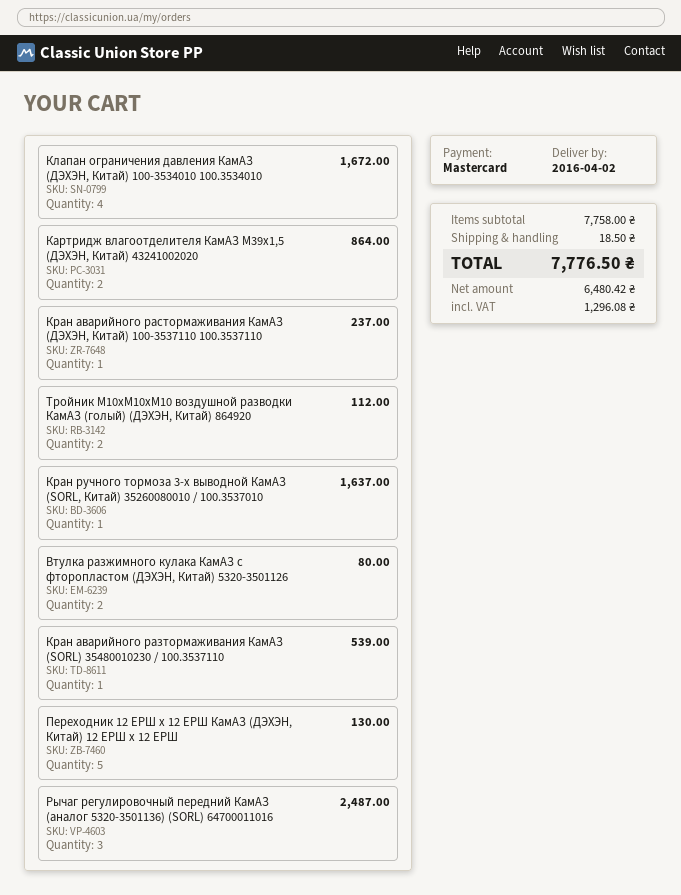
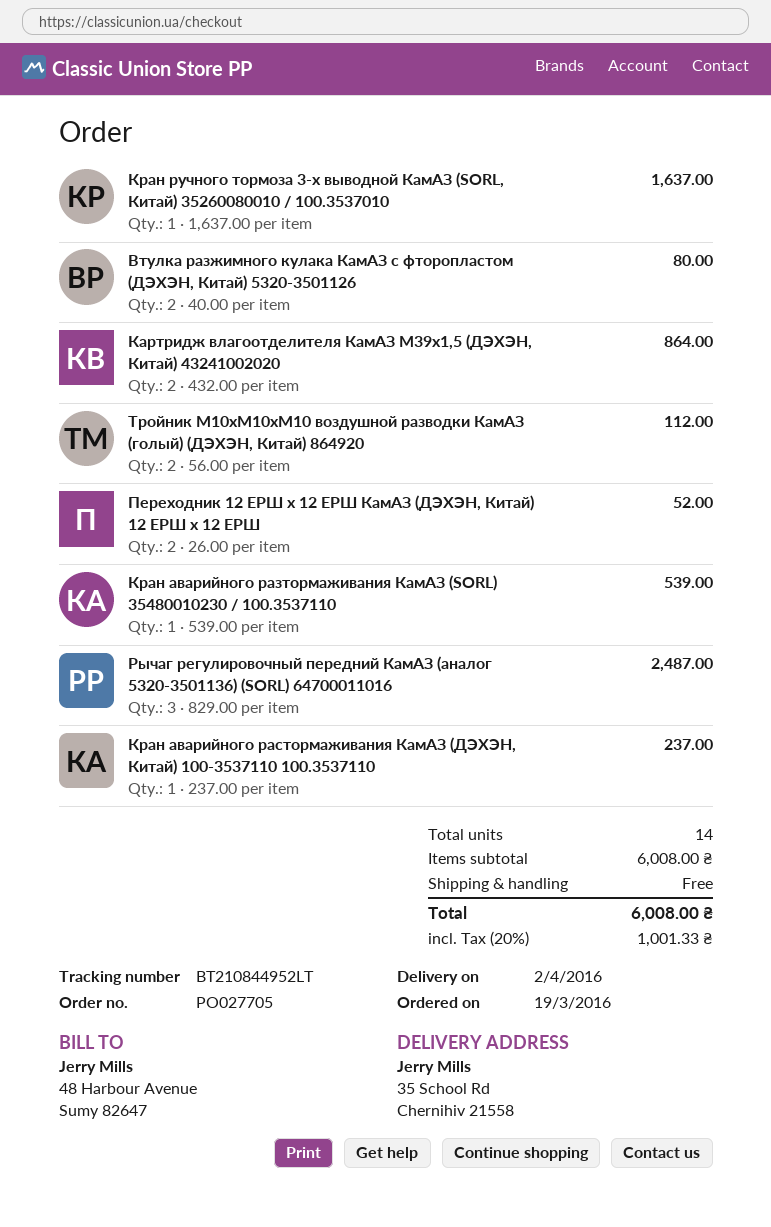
Клапан ограничения давления КамАЗ (ДЭХЭН, Китай) 100-3534010 100.3534010: 4 for 1672.00 -> none
Переходник 12 ЕРШ х 12 ЕРШ КамАЗ (ДЭХЭН, Китай) 12 ЕРШ х 12 ЕРШ: 5 for 130.00 -> 2 for 52.00
subtotal: 7758.00 -> 6008.00
shipping: 18.50 -> 0.00
tax: 1296.08 -> 1001.33
total: 7776.50 -> 6008.00

